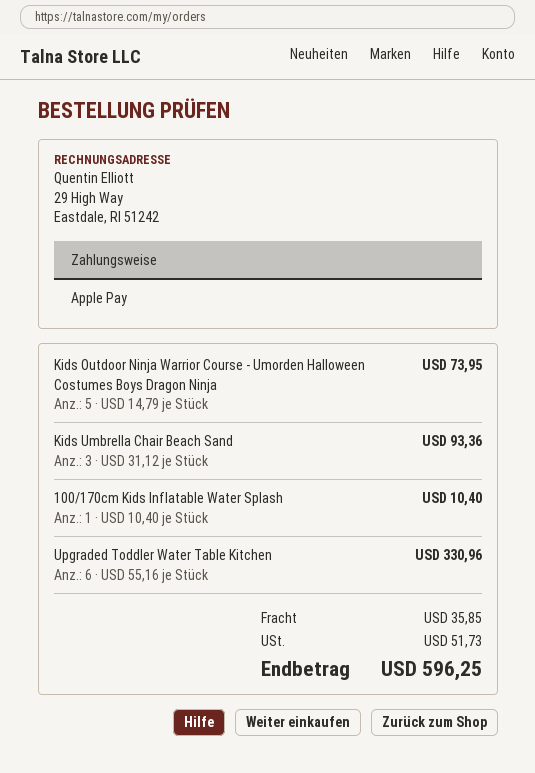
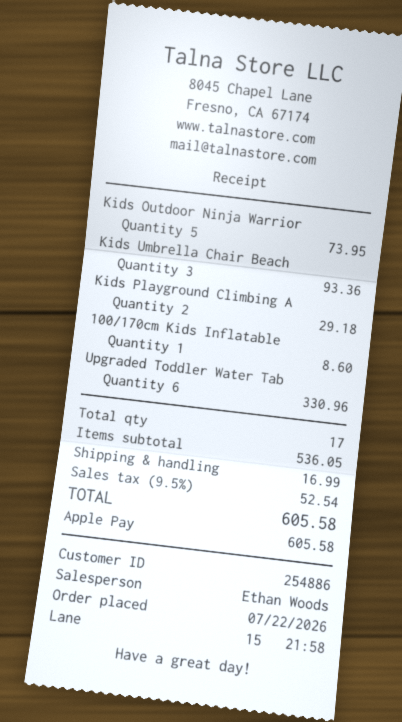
100/170cm Kids Inflatable Water Splash: 1 for 10.40 -> 1 for 8.60
Kids Playground Climbing A: none -> 2 for 29.18
shipping: 35.85 -> 16.99
tax: 51.73 -> 52.54
total: 596.25 -> 605.58

